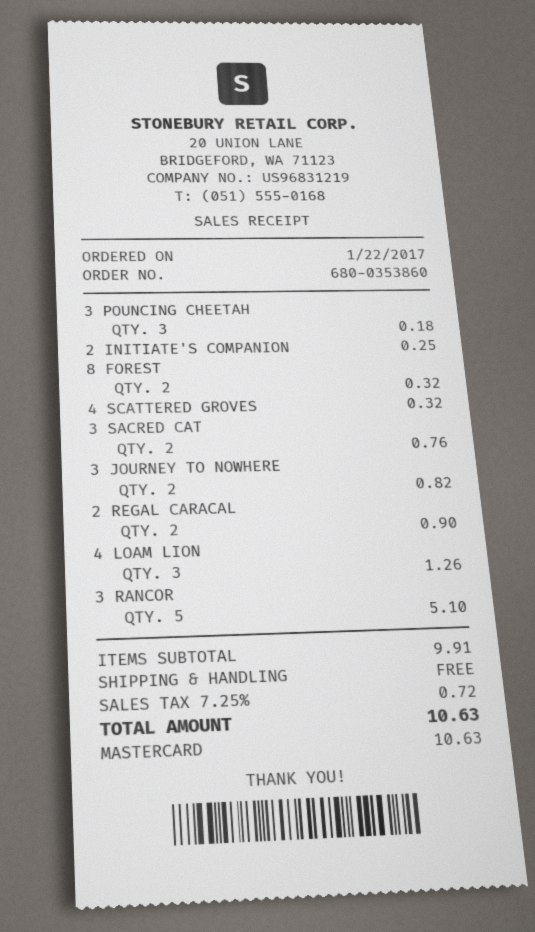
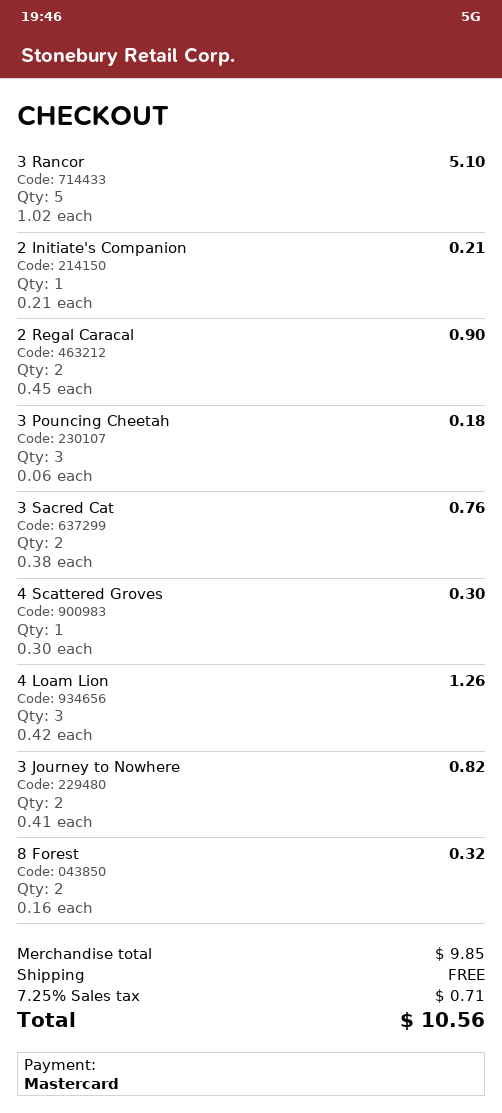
2 INITIATE'S COMPANION: 1 for 0.25 -> 1 for 0.21
4 SCATTERED GROVES: 1 for 0.32 -> 1 for 0.30
subtotal: 9.91 -> 9.85
tax: 7.25% = 0.72 -> 7.25% = 0.71
total: 10.63 -> 10.56

